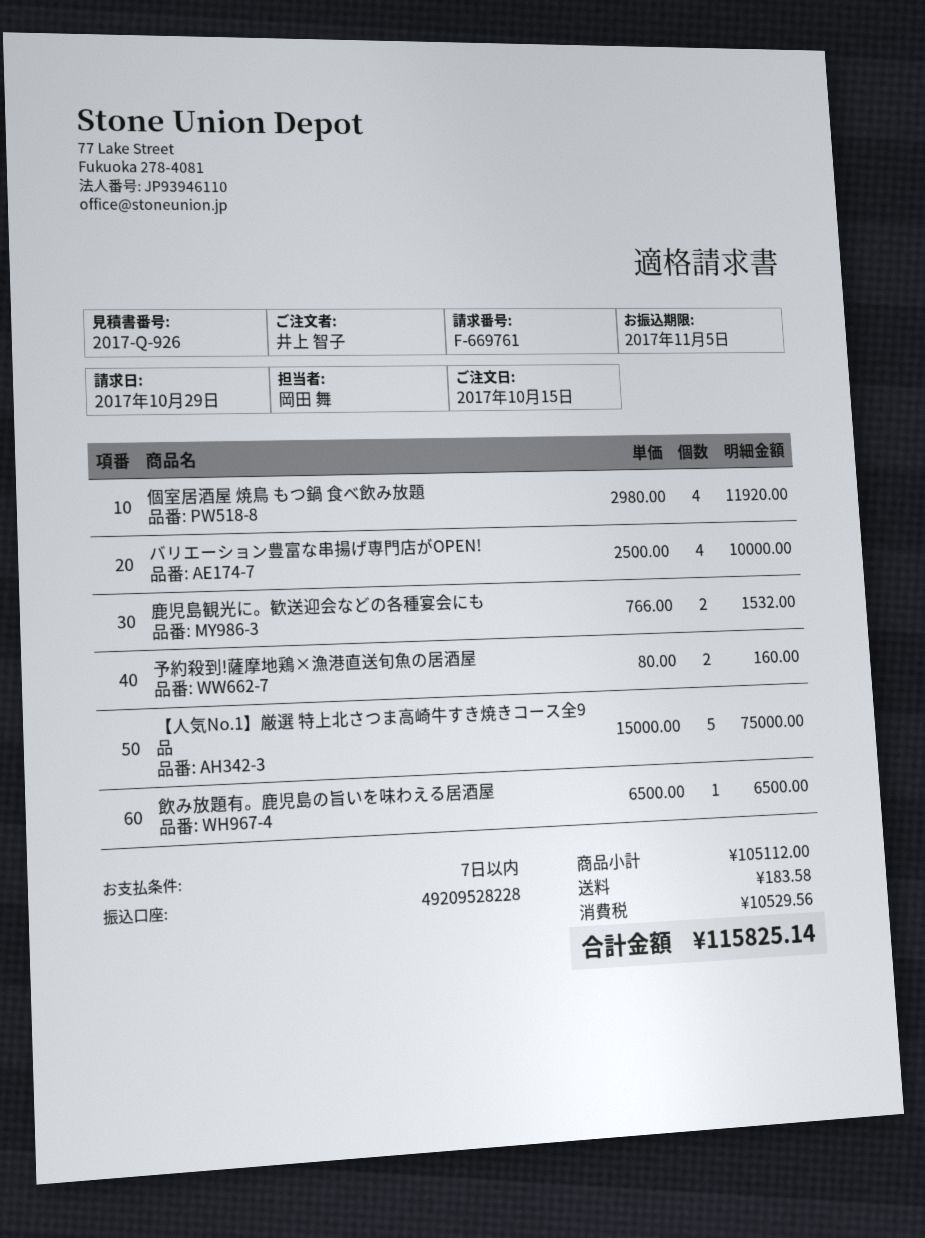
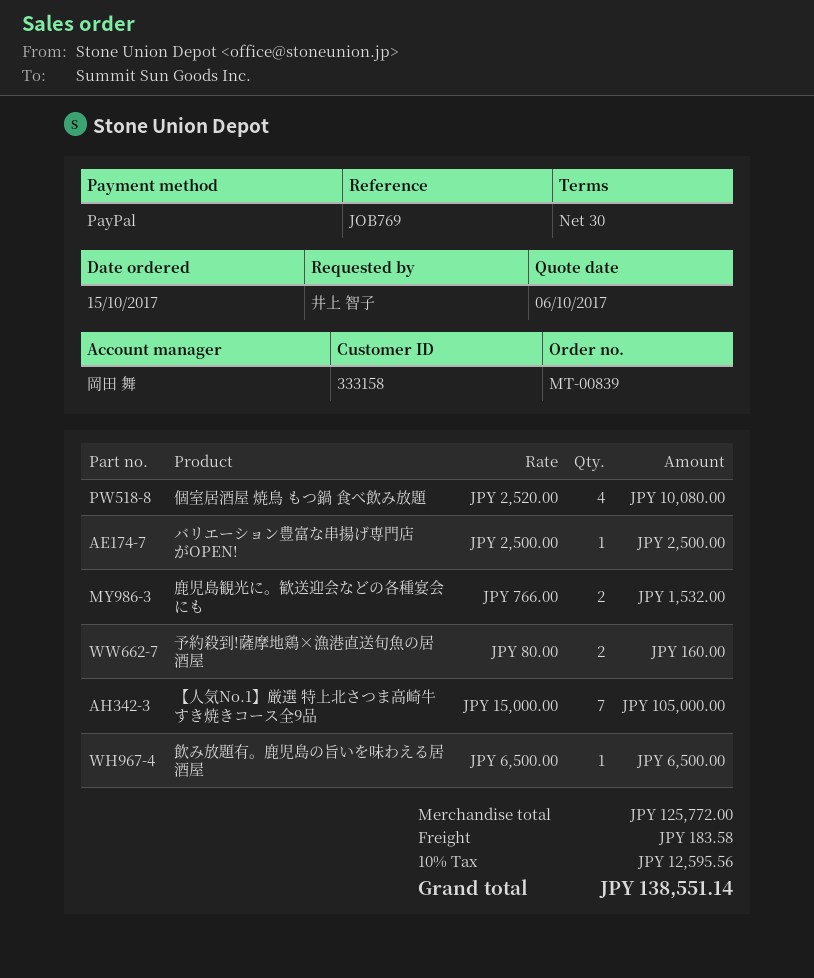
payment terms: 7 days -> 30 days
個室居酒屋 焼鳥 もつ鍋 食べ飲み放題: 4 x 2980.00 = 11920.00 -> 4 x 2520.00 = 10080.00
バリエーション豊富な串揚げ専門店がOPEN!: 4 x 2500.00 = 10000.00 -> 1 x 2500.00 = 2500.00
【人気No.1】厳選 特上北さつま高崎牛すき焼きコース全9品: 5 x 15000.00 = 75000.00 -> 7 x 15000.00 = 105000.00
subtotal: 105112.00 -> 125772.00
tax: 10529.56 -> 12595.56
total: 115825.14 -> 138551.14

